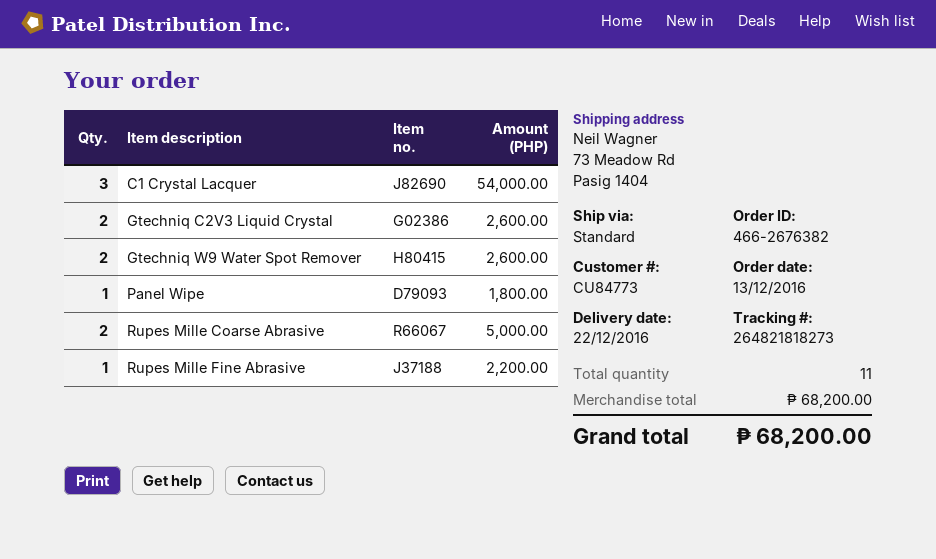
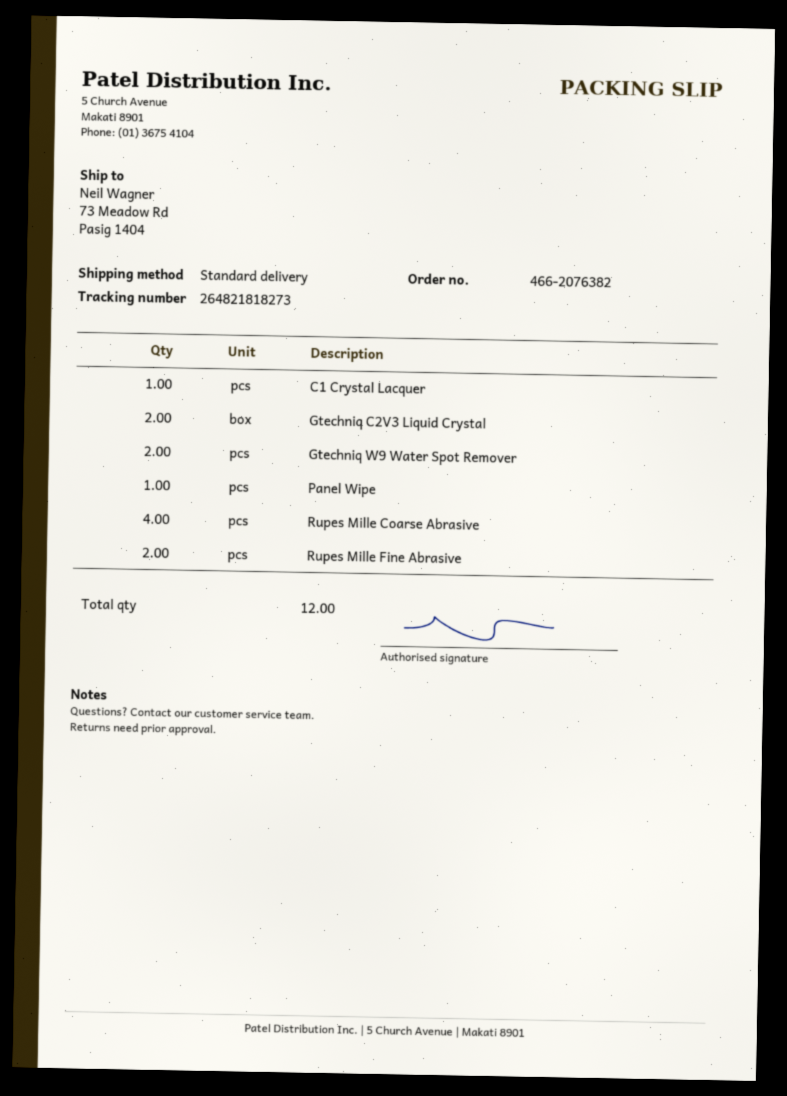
order number: 466-2676382 -> 466-2076382
C1 Crystal Lacquer: 3 -> 1
Rupes Mille Coarse Abrasive: 2 -> 4
Rupes Mille Fine Abrasive: 1 -> 2
total quantity: 11 -> 12

